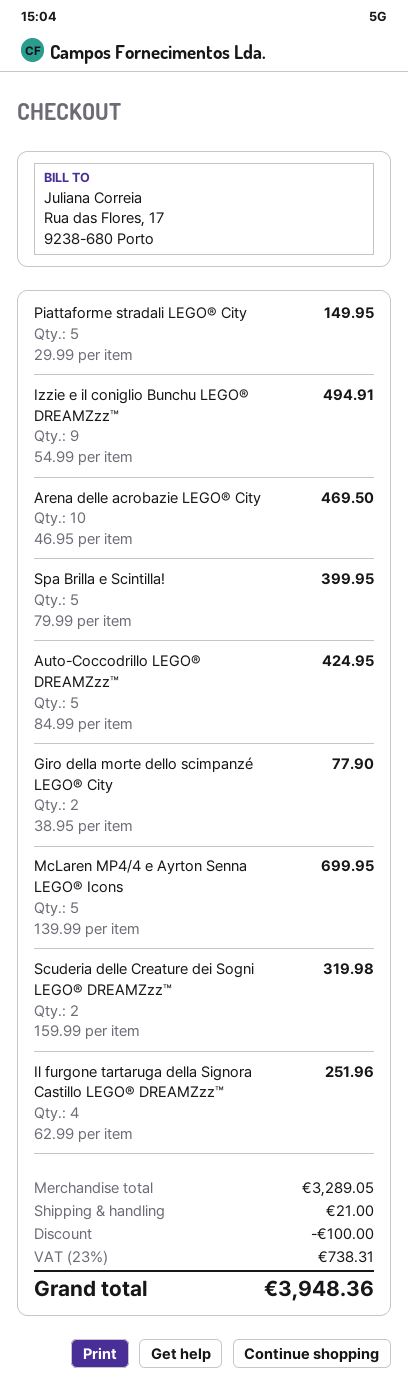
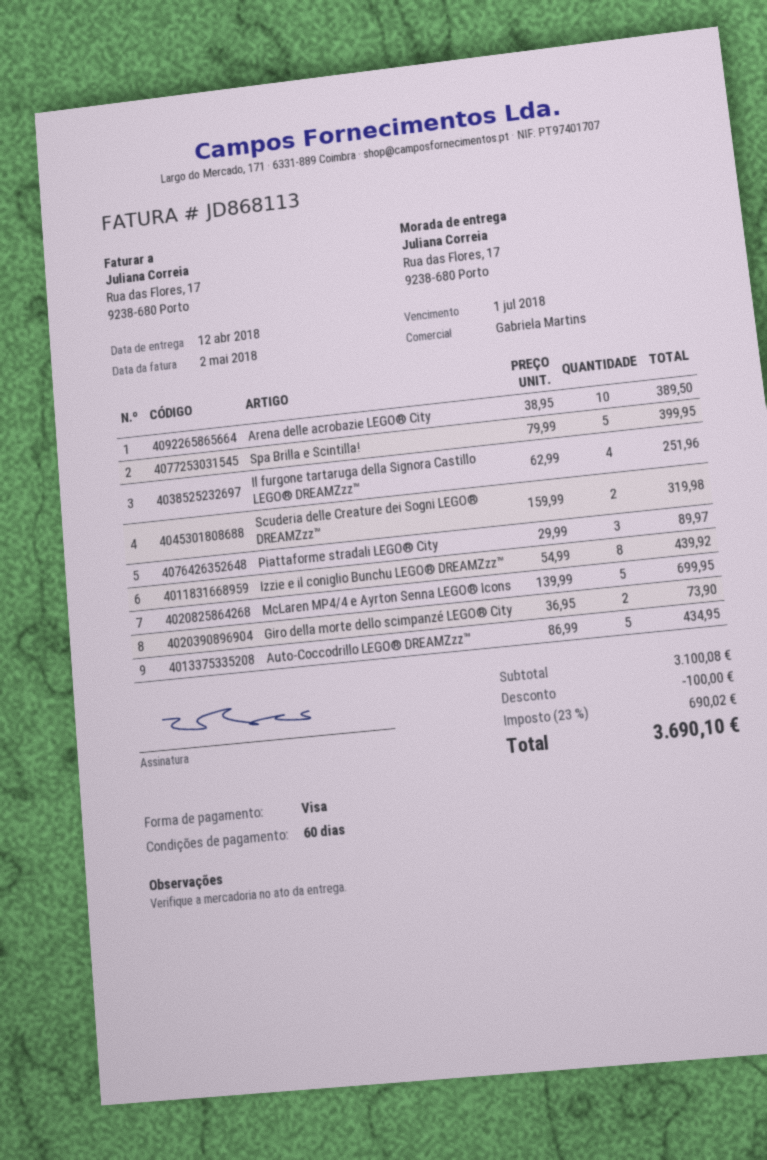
Piattaforme stradali LEGO® City: 5 x 29.99 = 149.95 -> 3 x 29.99 = 89.97
Izzie e il coniglio Bunchu LEGO® DREAMZzz™: 9 x 54.99 = 494.91 -> 8 x 54.99 = 439.92
Arena delle acrobazie LEGO® City: 10 x 46.95 = 469.50 -> 10 x 38.95 = 389.50
Auto-Coccodrillo LEGO® DREAMZzz™: 5 x 84.99 = 424.95 -> 5 x 86.99 = 434.95
Giro della morte dello scimpanzé LEGO® City: 2 x 38.95 = 77.90 -> 2 x 36.95 = 73.90
subtotal: 3289.05 -> 3100.08
shipping: 21.00 -> none
tax: 23% = 738.31 -> 23% = 690.02
total: 3948.36 -> 3690.10

